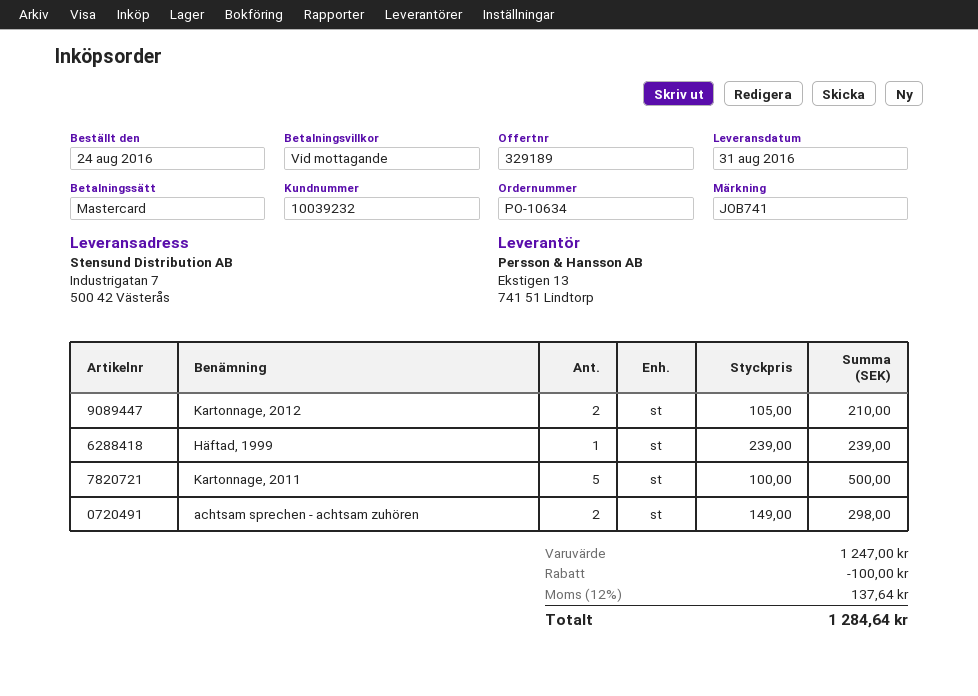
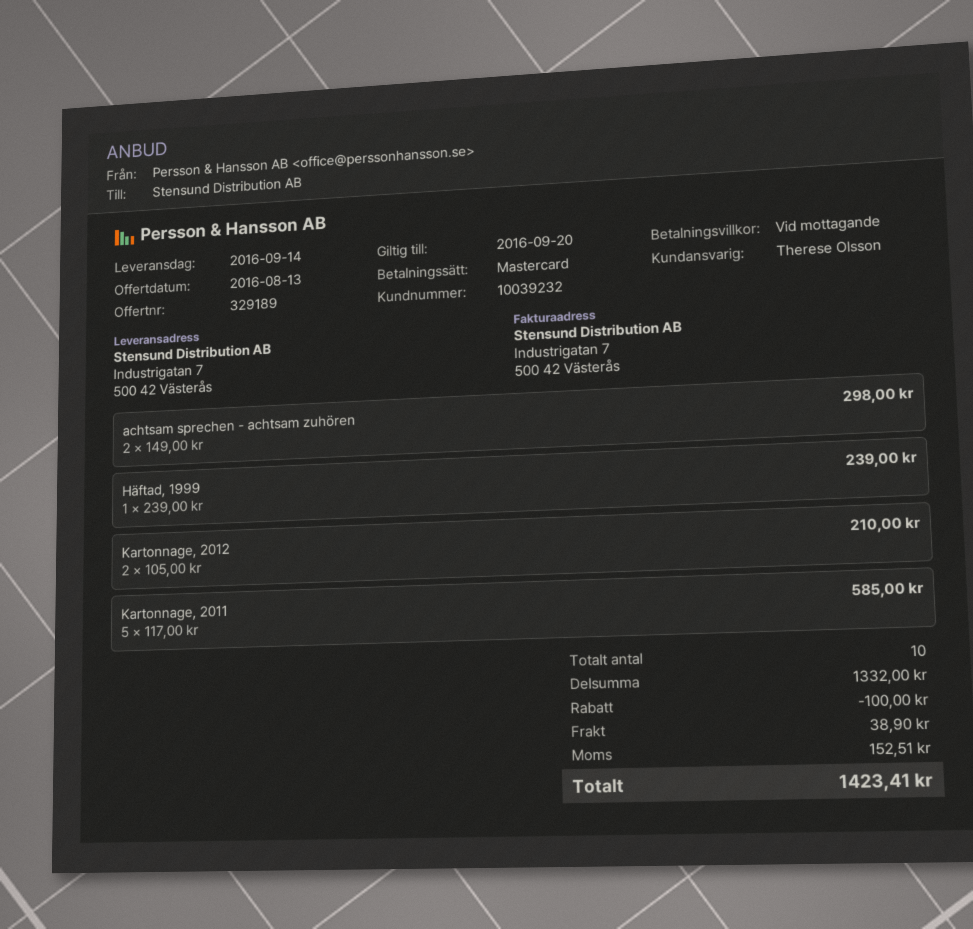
delivery date: 2016-08-31 -> 2016-09-14
Kartonnage, 2011: 5 x 100.00 = 500.00 -> 5 x 117.00 = 585.00
subtotal: 1247.00 -> 1332.00
shipping: none -> 38.90
tax: 137.64 -> 152.51
total: 1284.64 -> 1423.41

